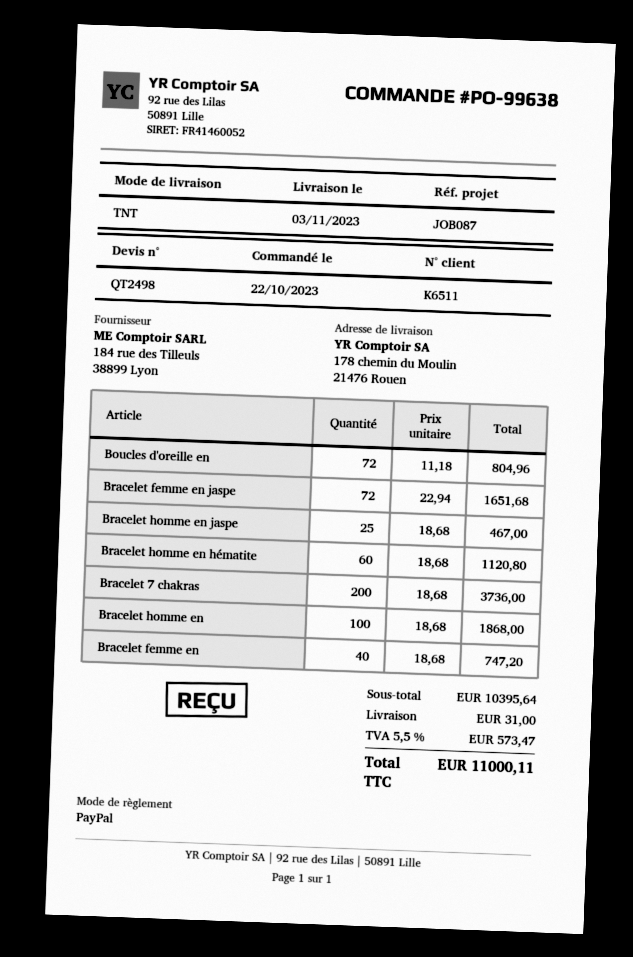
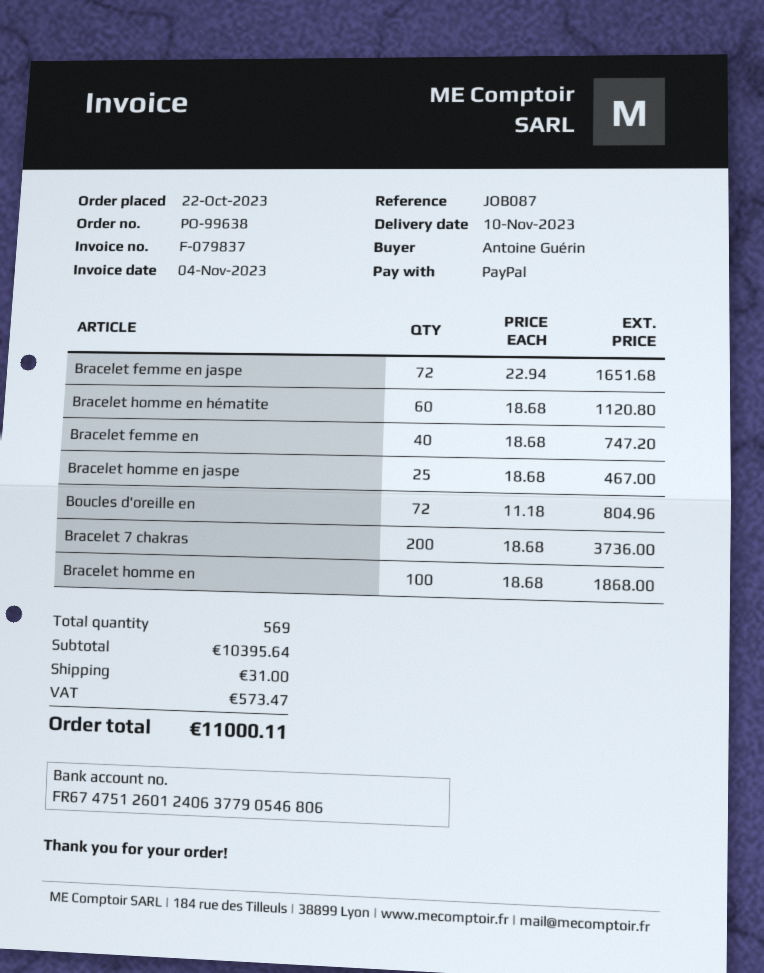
delivery date: 2023-11-03 -> 2023-11-10

